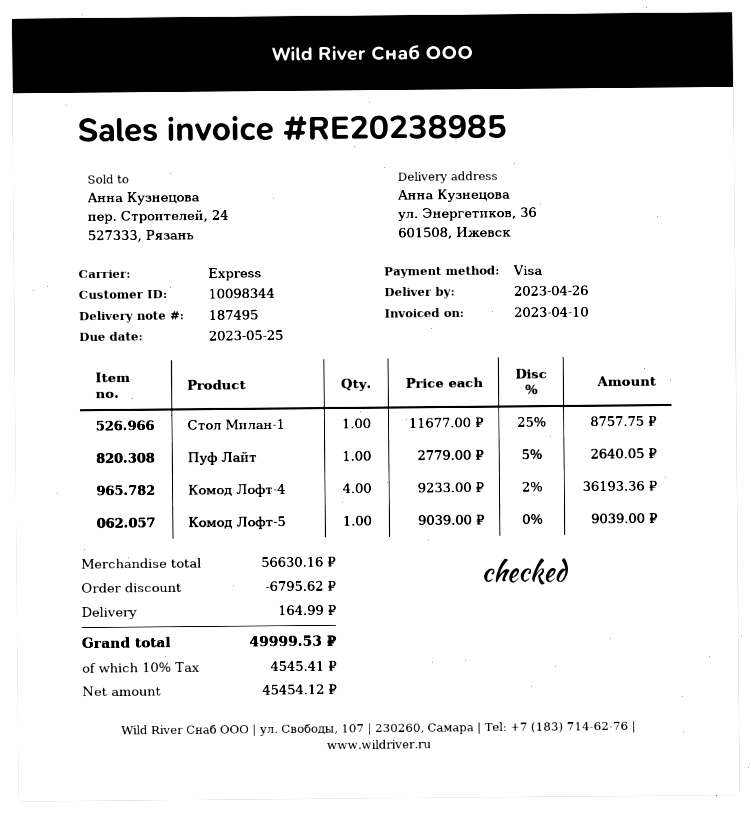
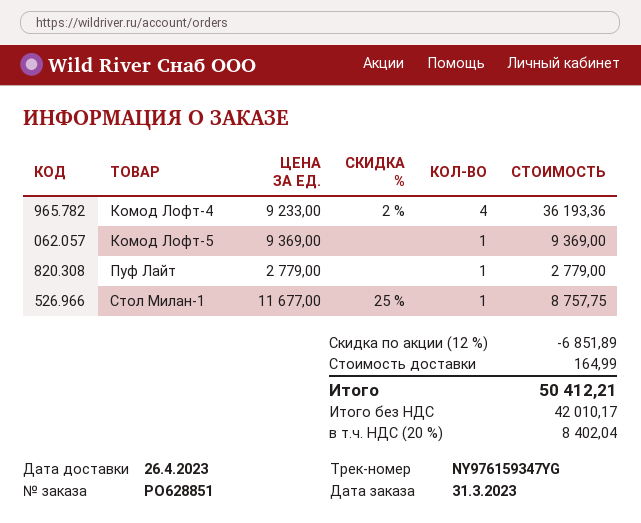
Пуф Лайт: 1 x 2779.00 - 5% = 2640.05 -> 1 x 2779.00 = 2779.00
Комод Лофт-5: 1 x 9039.00 = 9039.00 -> 1 x 9369.00 = 9369.00
discount: 6795.62 -> 6851.89
net: 45454.12 -> 42010.17
tax: 10% = 4545.41 -> 20% = 8402.04
total: 49999.53 -> 50412.21

